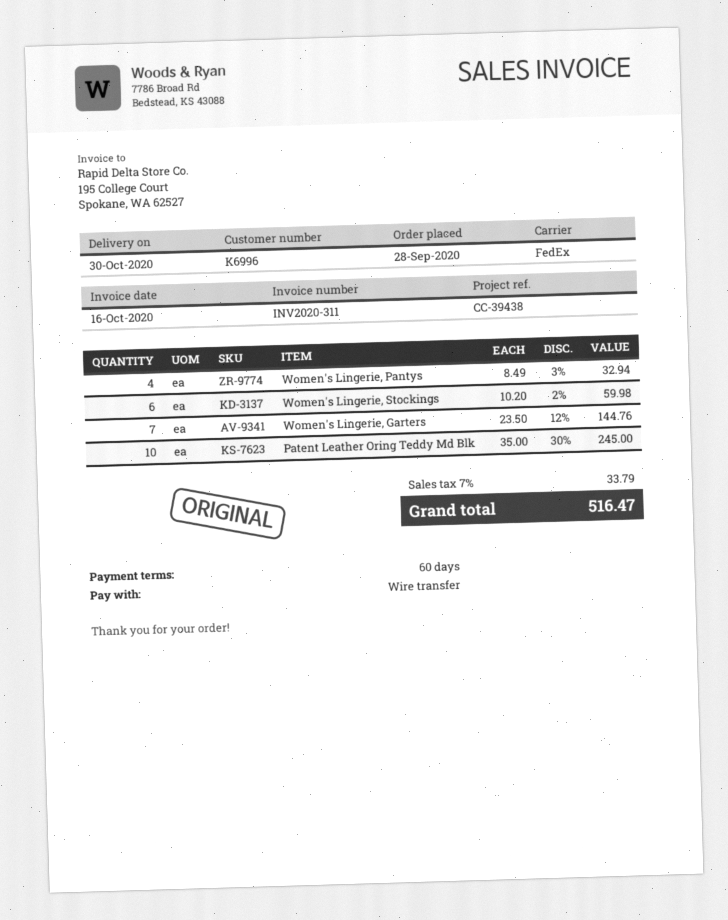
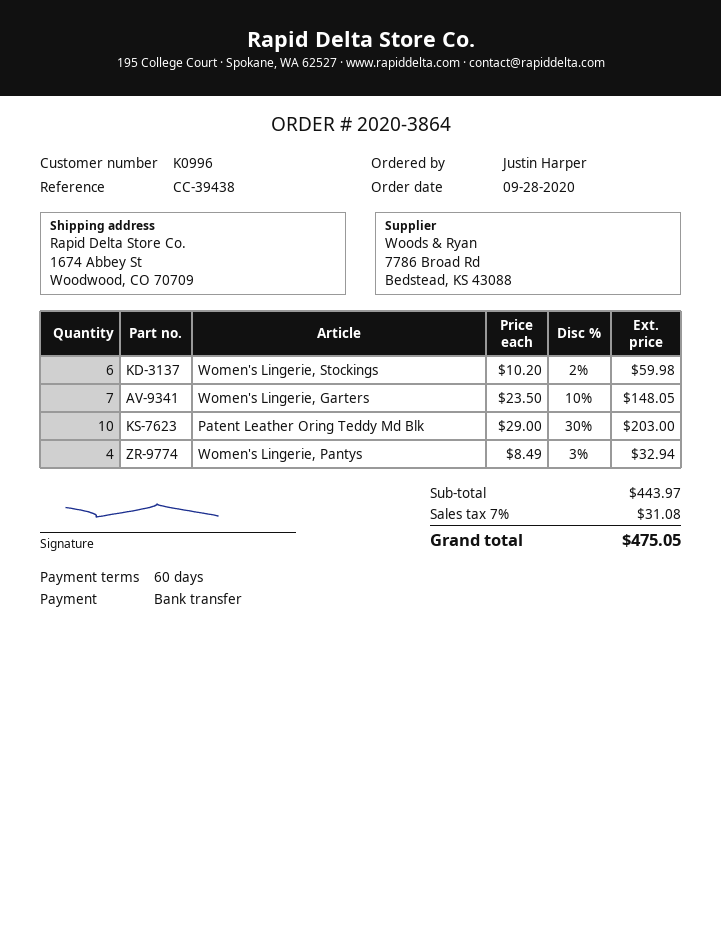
customer number: K6996 -> K0996
Women's Lingerie, Garters: 7 x 23.50 - 12% = 144.76 -> 7 x 23.50 - 10% = 148.05
Patent Leather Oring Teddy Md Blk: 10 x 35.00 - 30% = 245.00 -> 10 x 29.00 - 30% = 203.00
tax: 7% = 33.79 -> 7% = 31.08
total: 516.47 -> 475.05

